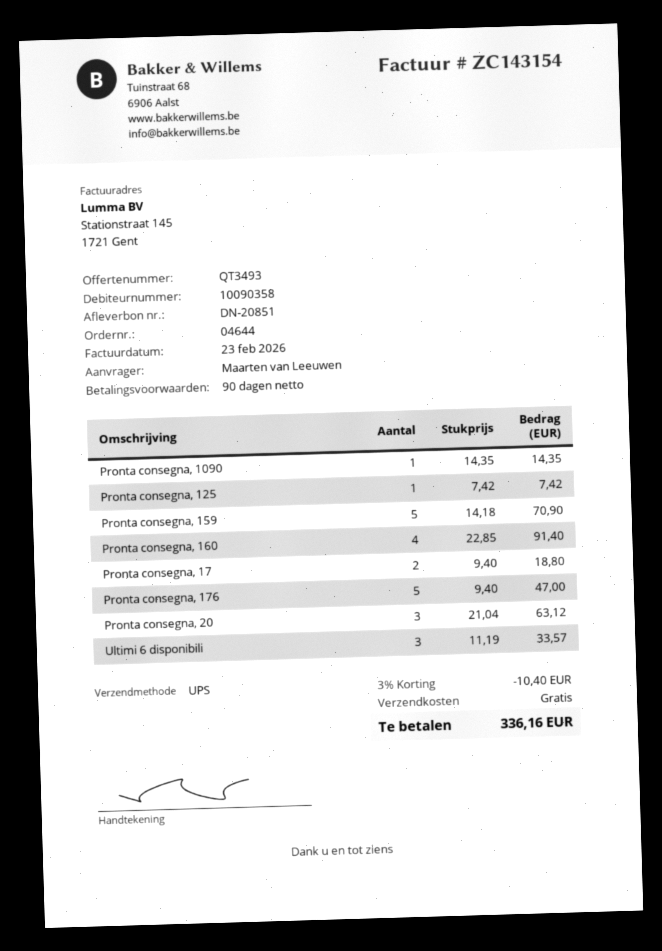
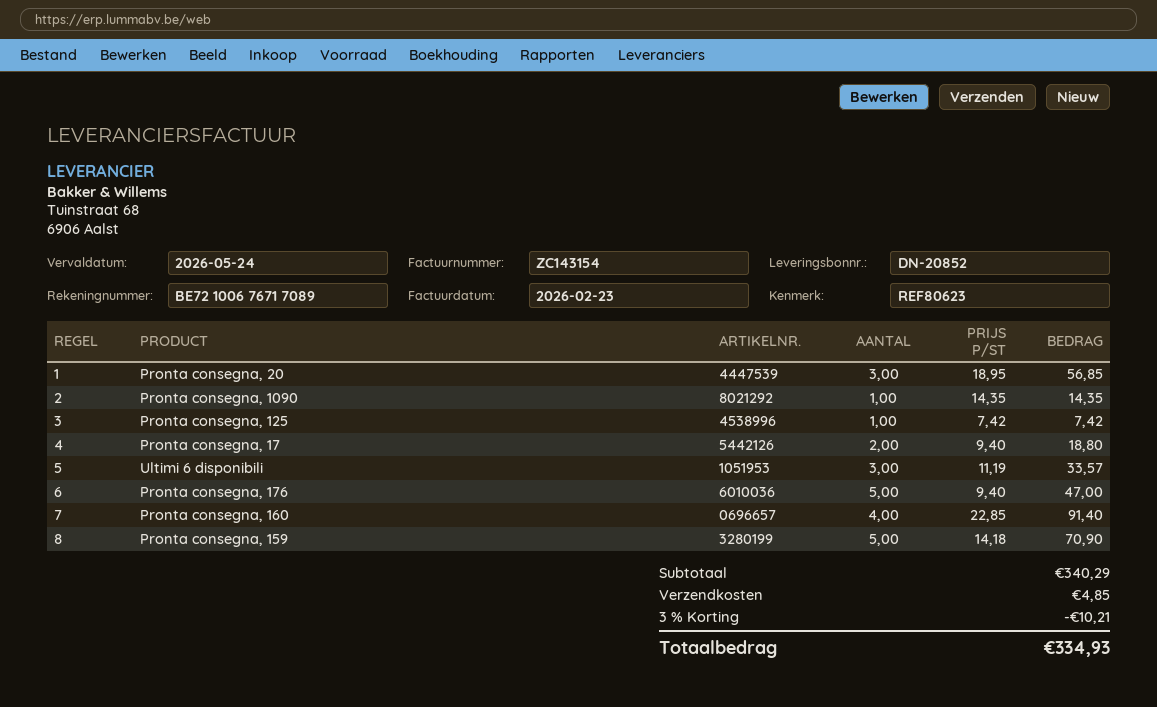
delivery note number: DN-20851 -> DN-20852
Pronta consegna, 20: 3 x 21.04 = 63.12 -> 3 x 18.95 = 56.85
discount: 3% = 10.40 -> 3% = 10.21
shipping: 0.00 -> 4.85
total: 336.16 -> 334.93

